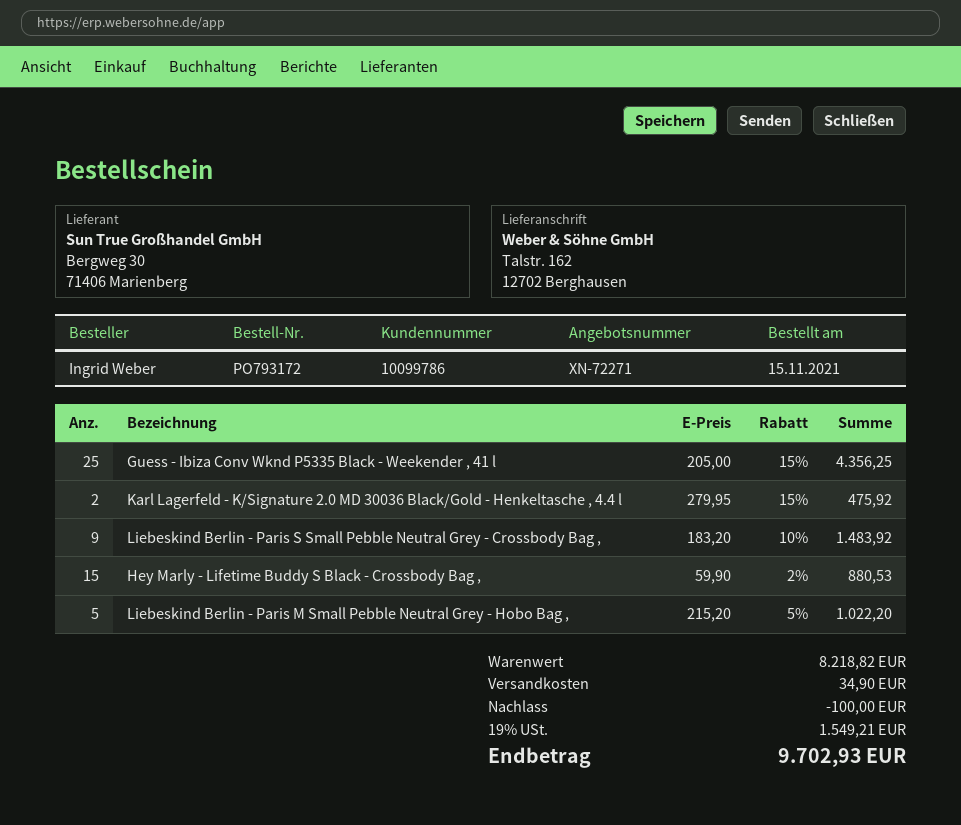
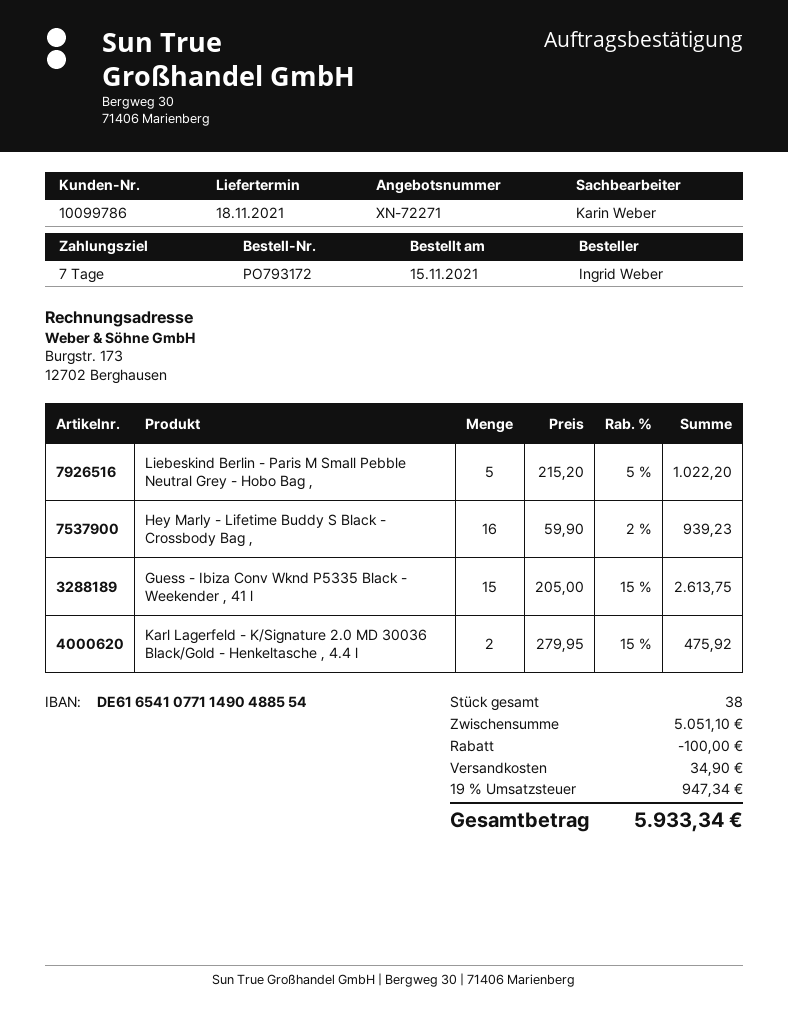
Guess - Ibiza Conv Wknd P5335 Black - Weekender , 41 l: 25 x 205.00 - 15% = 4356.25 -> 15 x 205.00 - 15% = 2613.75
Liebeskind Berlin - Paris S Small Pebble Neutral Grey - Crossbody Bag ,: 9 x 183.20 - 10% = 1483.92 -> none
Hey Marly - Lifetime Buddy S Black - Crossbody Bag ,: 15 x 59.90 - 2% = 880.53 -> 16 x 59.90 - 2% = 939.23
subtotal: 8218.82 -> 5051.10
tax: 19% = 1549.21 -> 19% = 947.34
total: 9702.93 -> 5933.34

